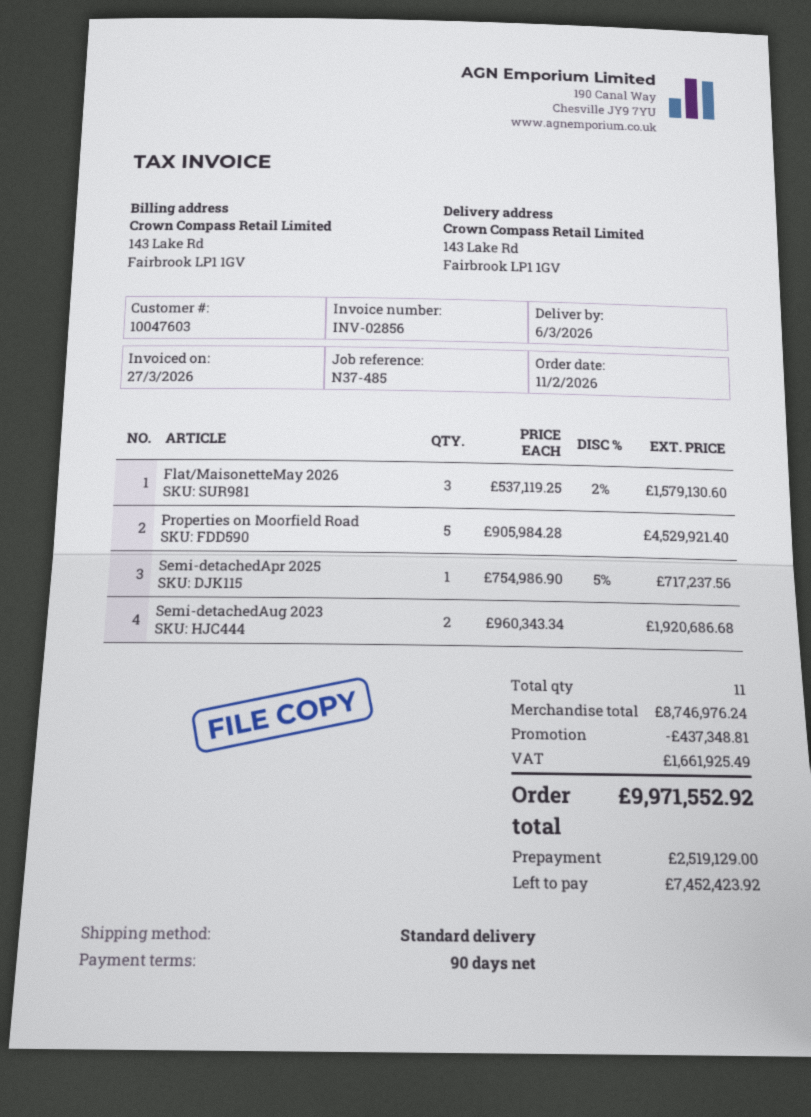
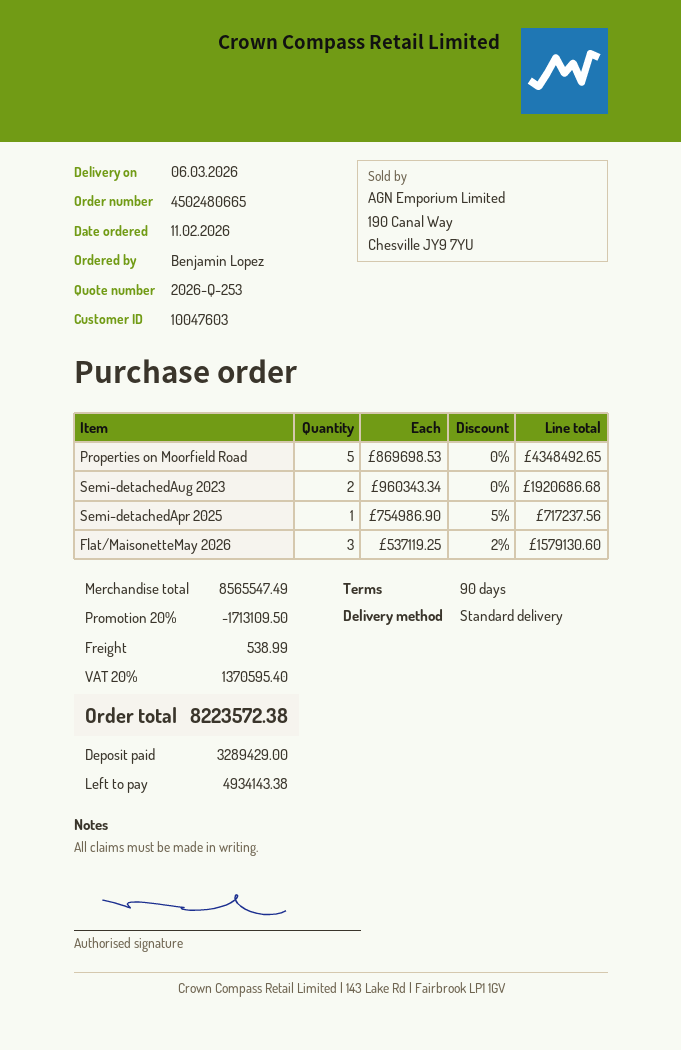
Properties on Moorfield Road: 5 x 905984.28 = 4529921.40 -> 5 x 869698.53 = 4348492.65
subtotal: 8746976.24 -> 8565547.49
discount: 437348.81 -> 1713109.50
shipping: none -> 538.99
tax: 1661925.49 -> 1370595.40
total: 9971552.92 -> 8223572.38
deposit: 2519129.00 -> 3289429.00
balance: 7452423.92 -> 4934143.38

